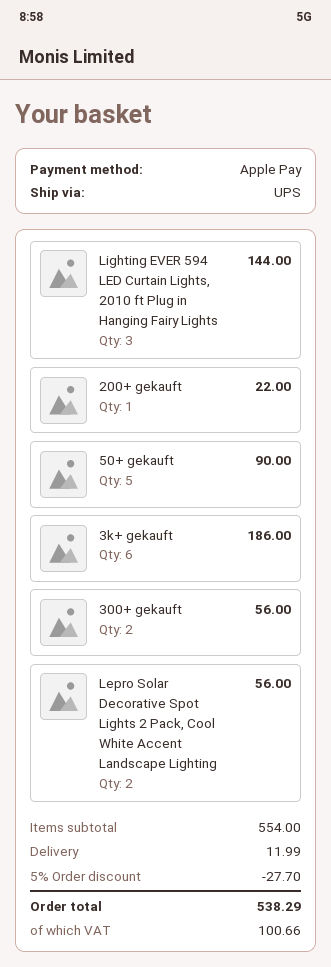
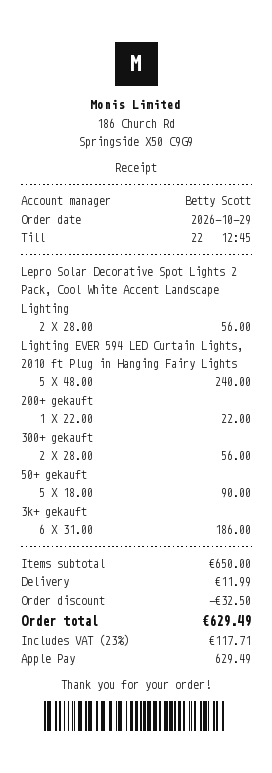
Lighting EVER 594 LED Curtain Lights, 2010 ft Plug in Hanging Fairy Lights: 3 for 144.00 -> 5 for 240.00
subtotal: 554.00 -> 650.00
discount: 27.70 -> 32.50
tax: 100.66 -> 117.71
total: 538.29 -> 629.49

